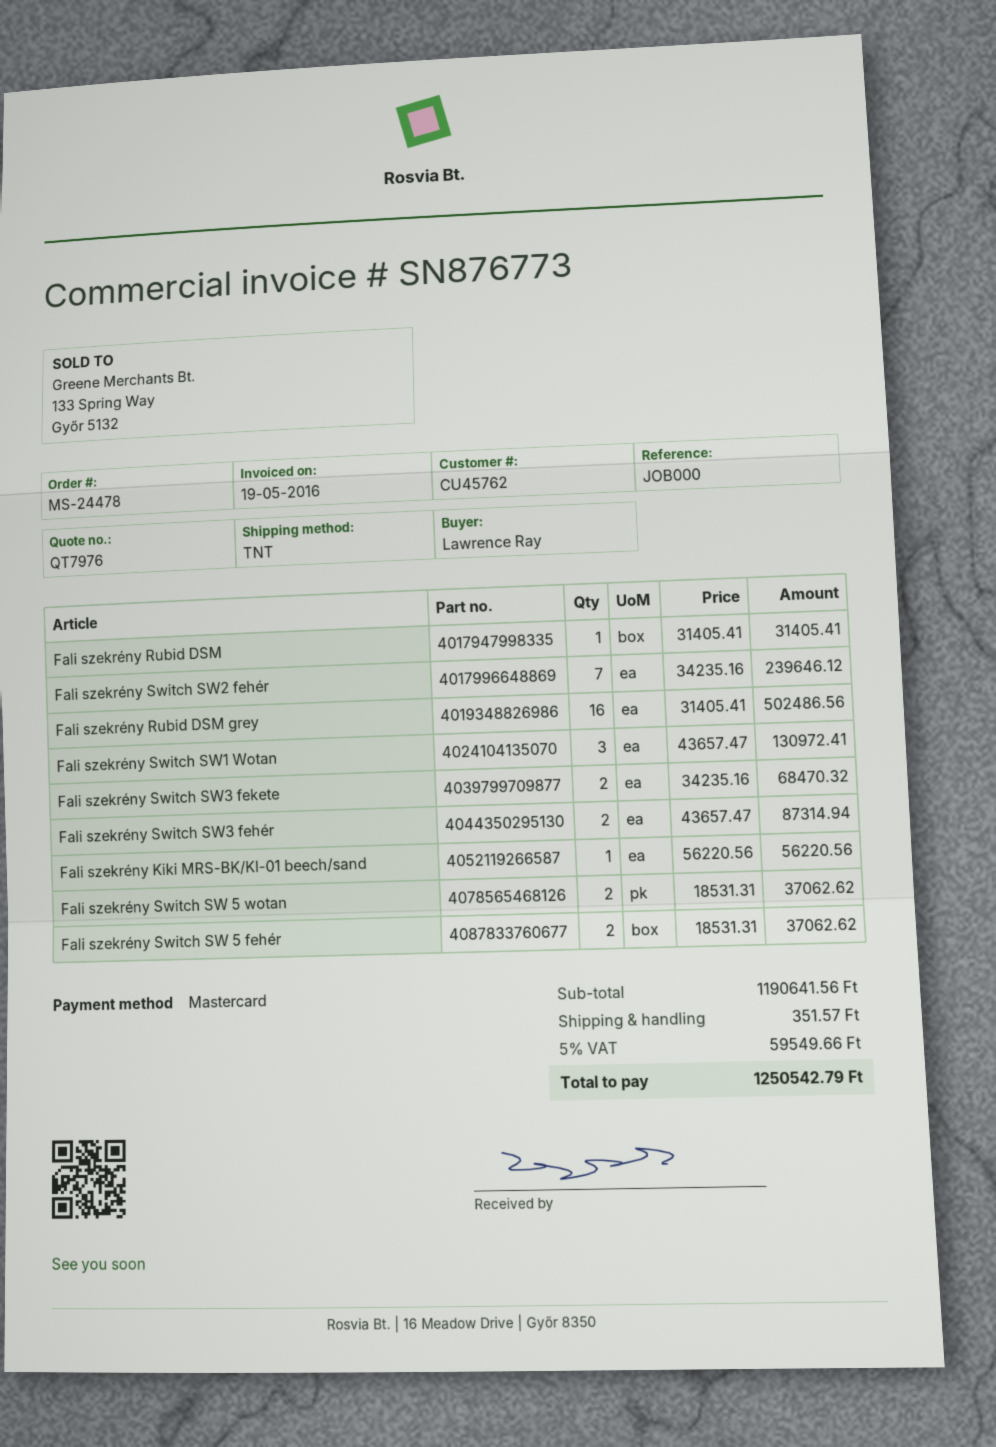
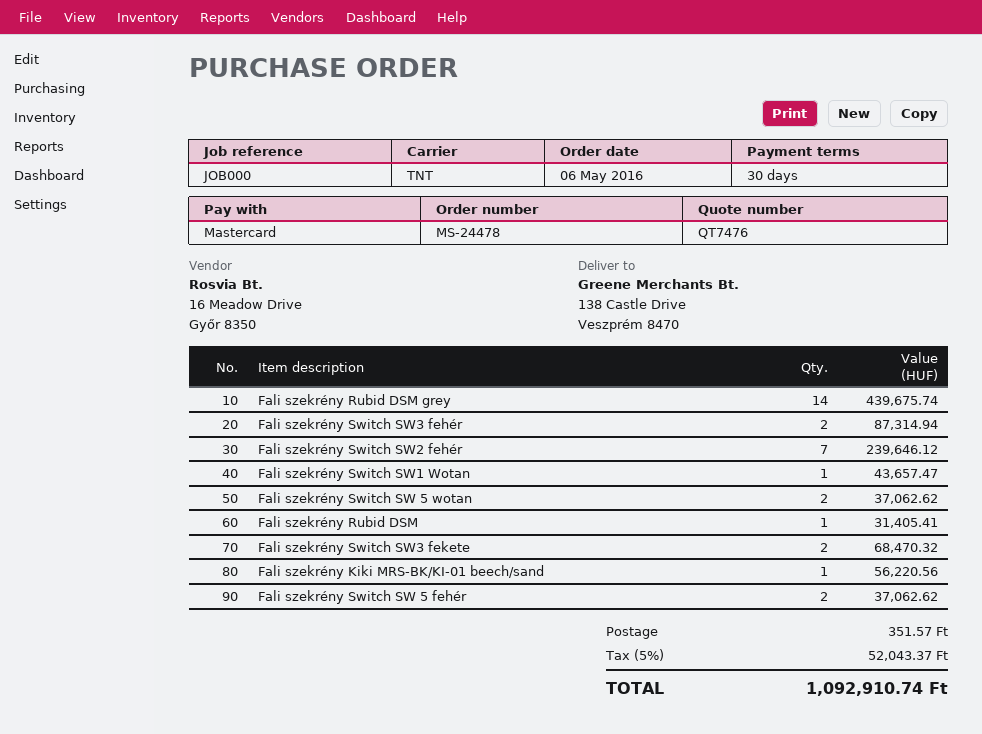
quote number: QT7976 -> QT7476
Fali szekrény Rubid DSM grey: 16 for 502486.56 -> 14 for 439675.74
Fali szekrény Switch SW1 Wotan: 3 for 130972.41 -> 1 for 43657.47
tax: 5% = 59549.66 -> 5% = 52043.37
total: 1250542.79 -> 1092910.74

